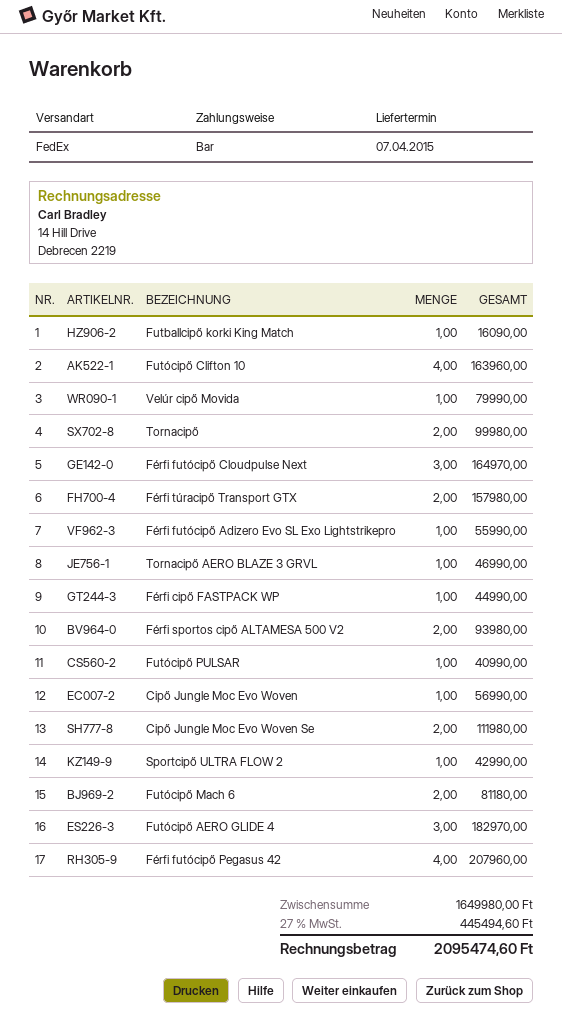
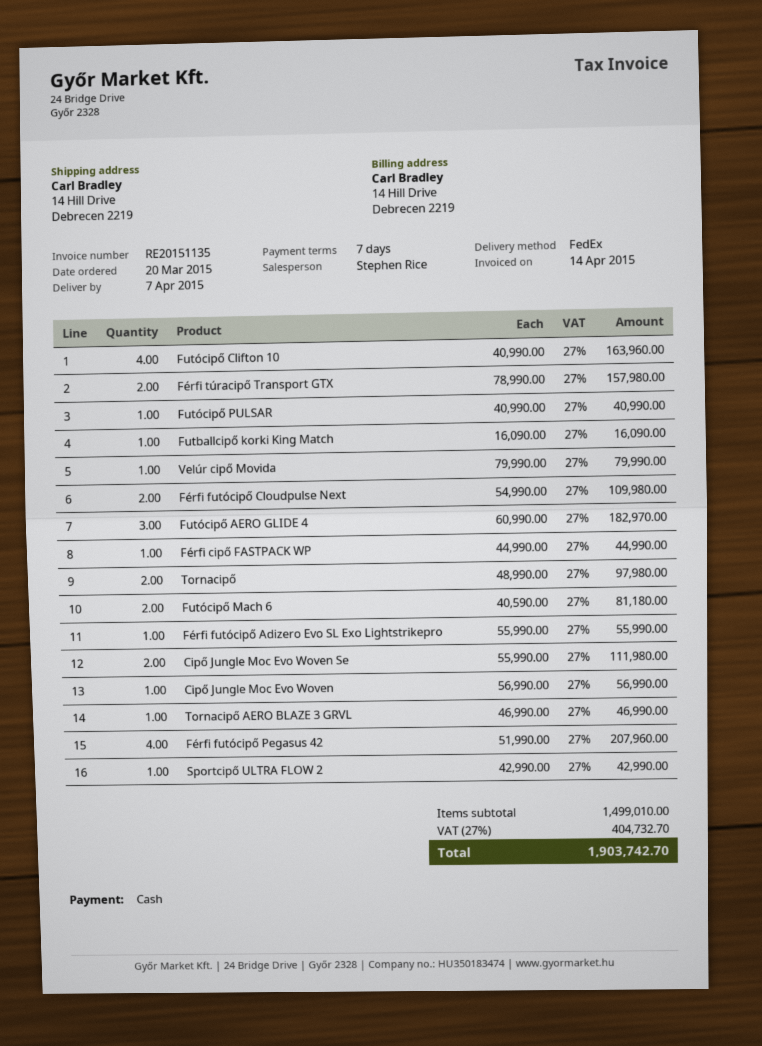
Tornacipő: 2 for 99980.00 -> 2 for 97980.00
Férfi futócipő Cloudpulse Next: 3 for 164970.00 -> 2 for 109980.00
Férfi sportos cipő ALTAMESA 500 V2: 2 for 93980.00 -> none
subtotal: 1649980.00 -> 1499010.00
tax: 27% = 445494.60 -> 27% = 404732.70
total: 2095474.60 -> 1903742.70

